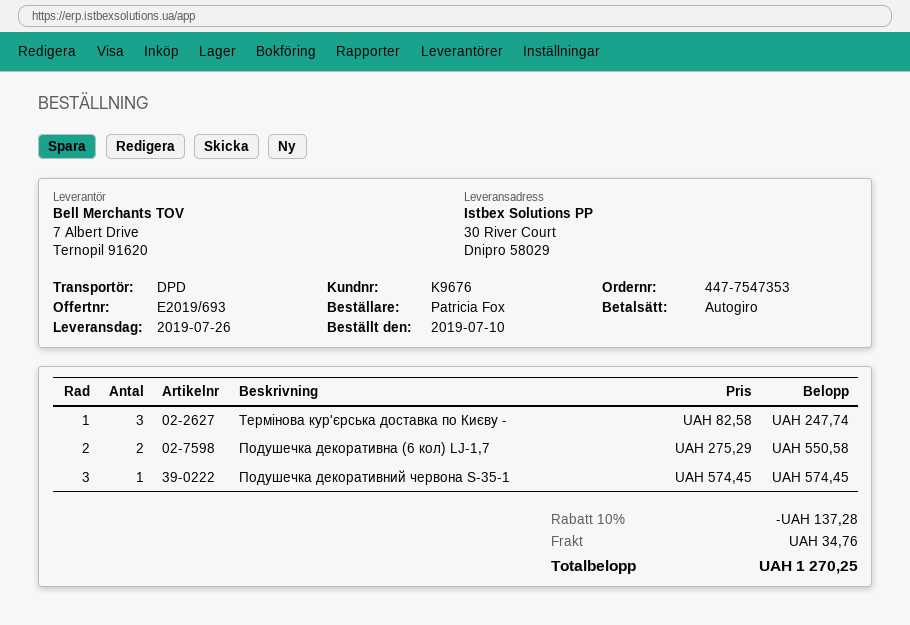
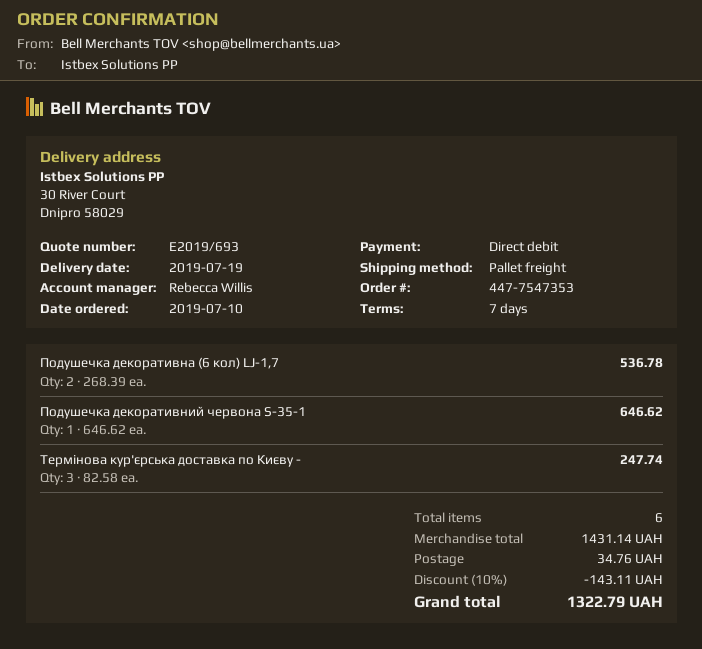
delivery date: 2019-07-26 -> 2019-07-19
shipping method: DPD -> pallet freight
Подушечка декоративна (6 кол) LJ-1,7: 2 x 275.29 = 550.58 -> 2 x 268.39 = 536.78
Подушечка декоративний червона S-35-1: 1 x 574.45 = 574.45 -> 1 x 646.62 = 646.62
discount: 10% = 137.28 -> 10% = 143.11
total: 1270.25 -> 1322.79

